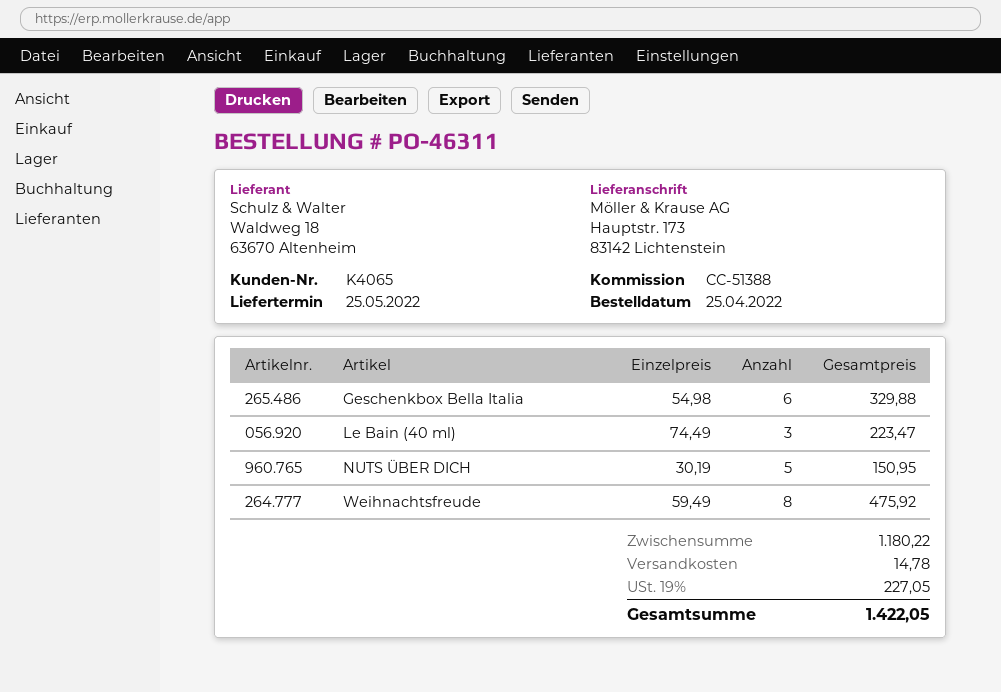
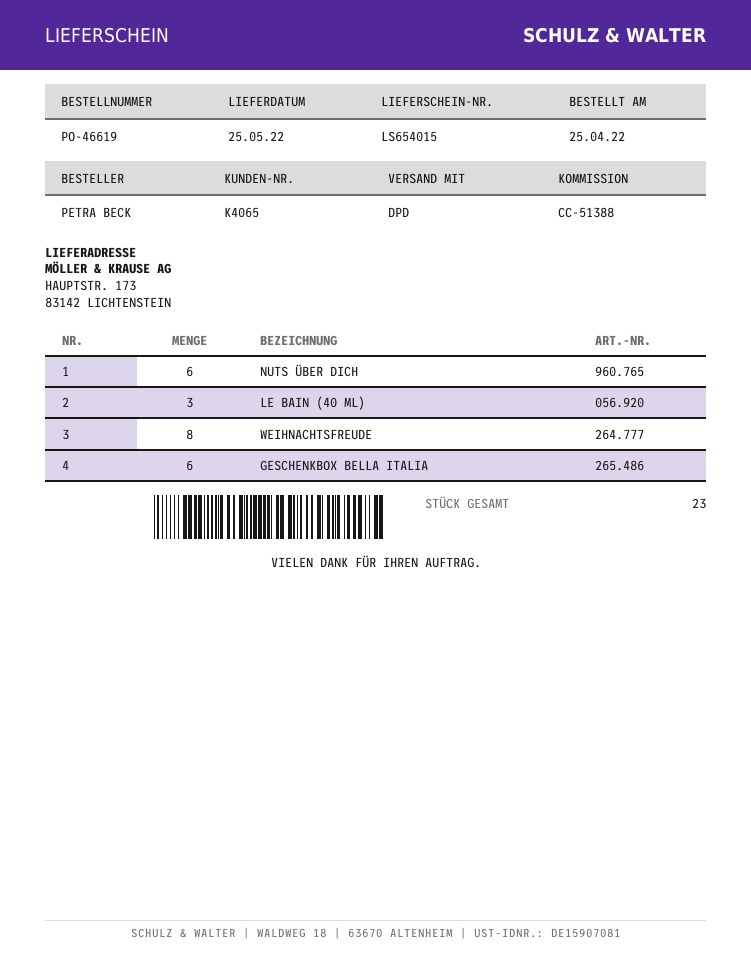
order number: PO-46311 -> PO-46619
NUTS ÜBER DICH: 5 -> 6

